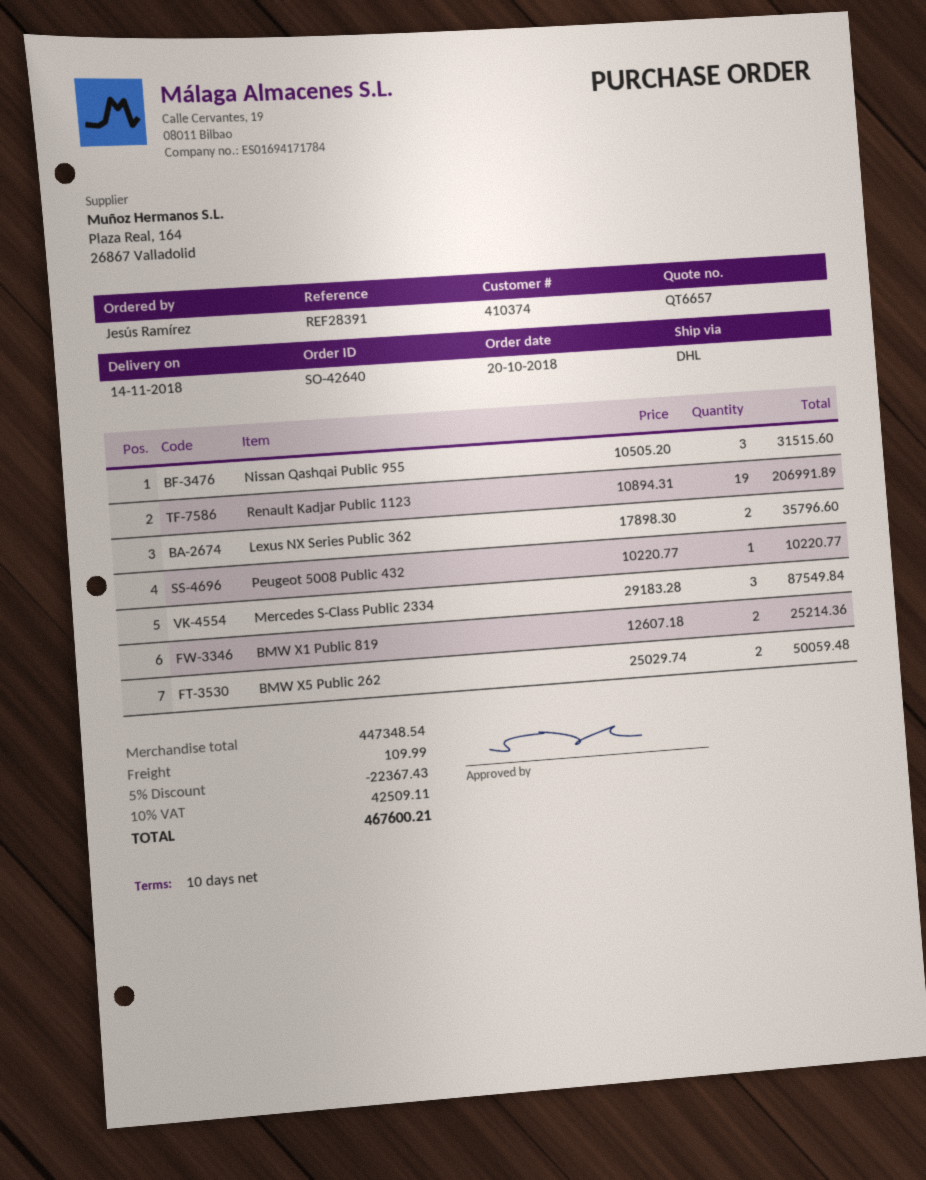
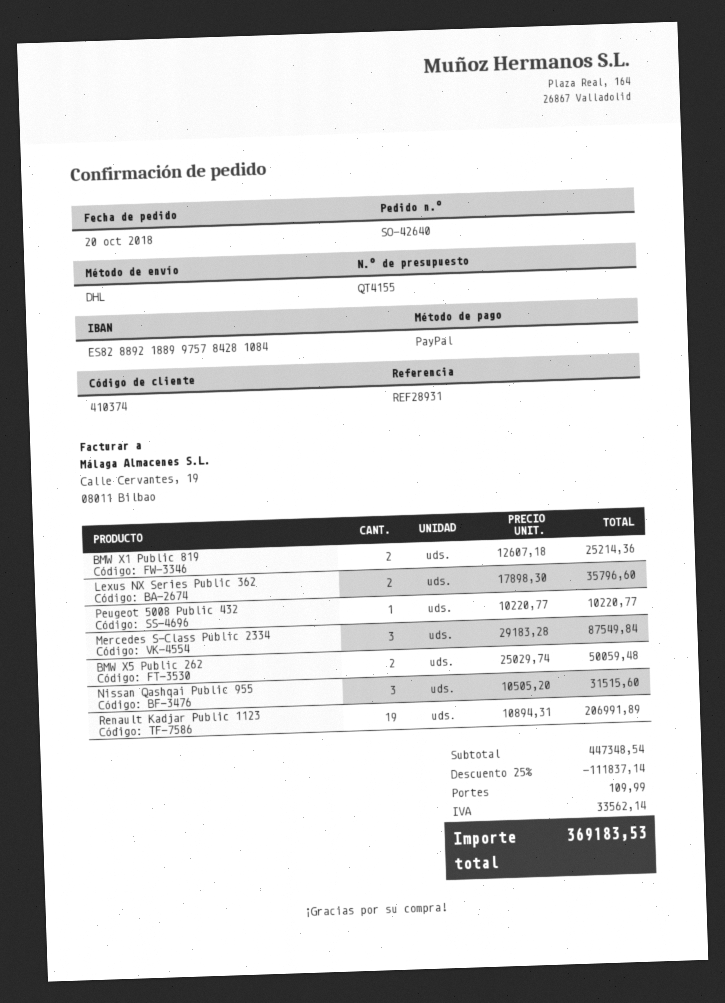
quote number: QT6657 -> QT4155
reference: REF28391 -> REF28931
discount: 5% = 22367.43 -> 25% = 111837.14
tax: 42509.11 -> 33562.14
total: 467600.21 -> 369183.53

